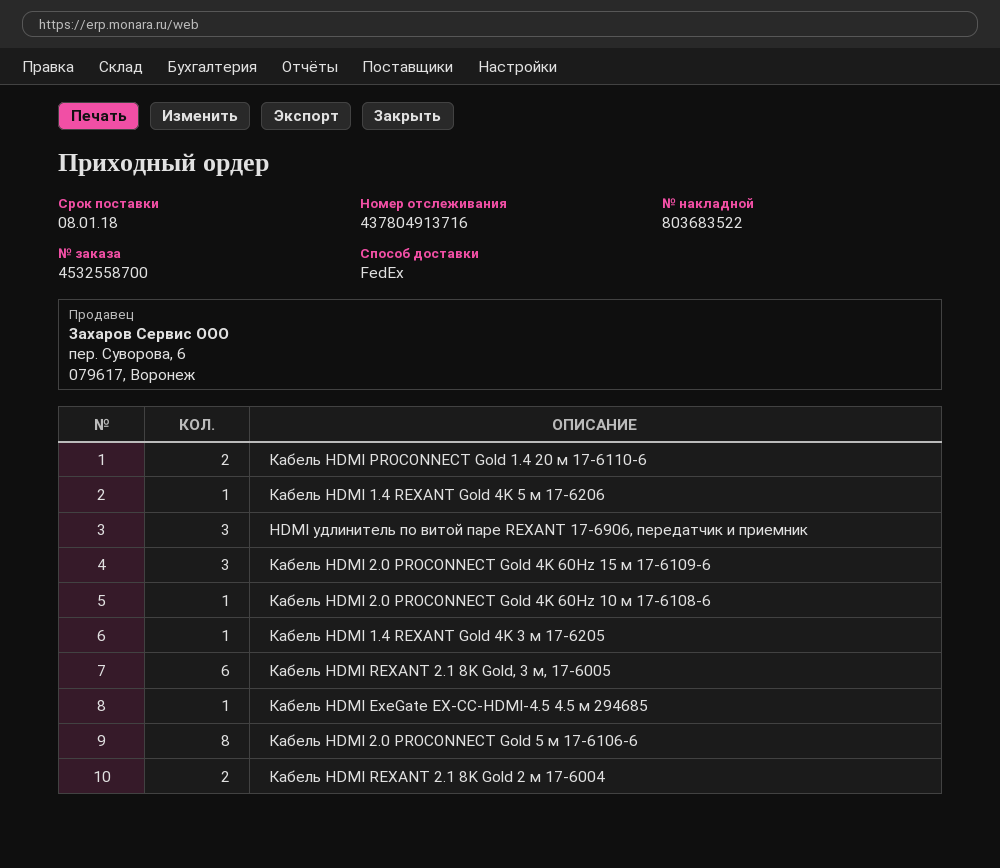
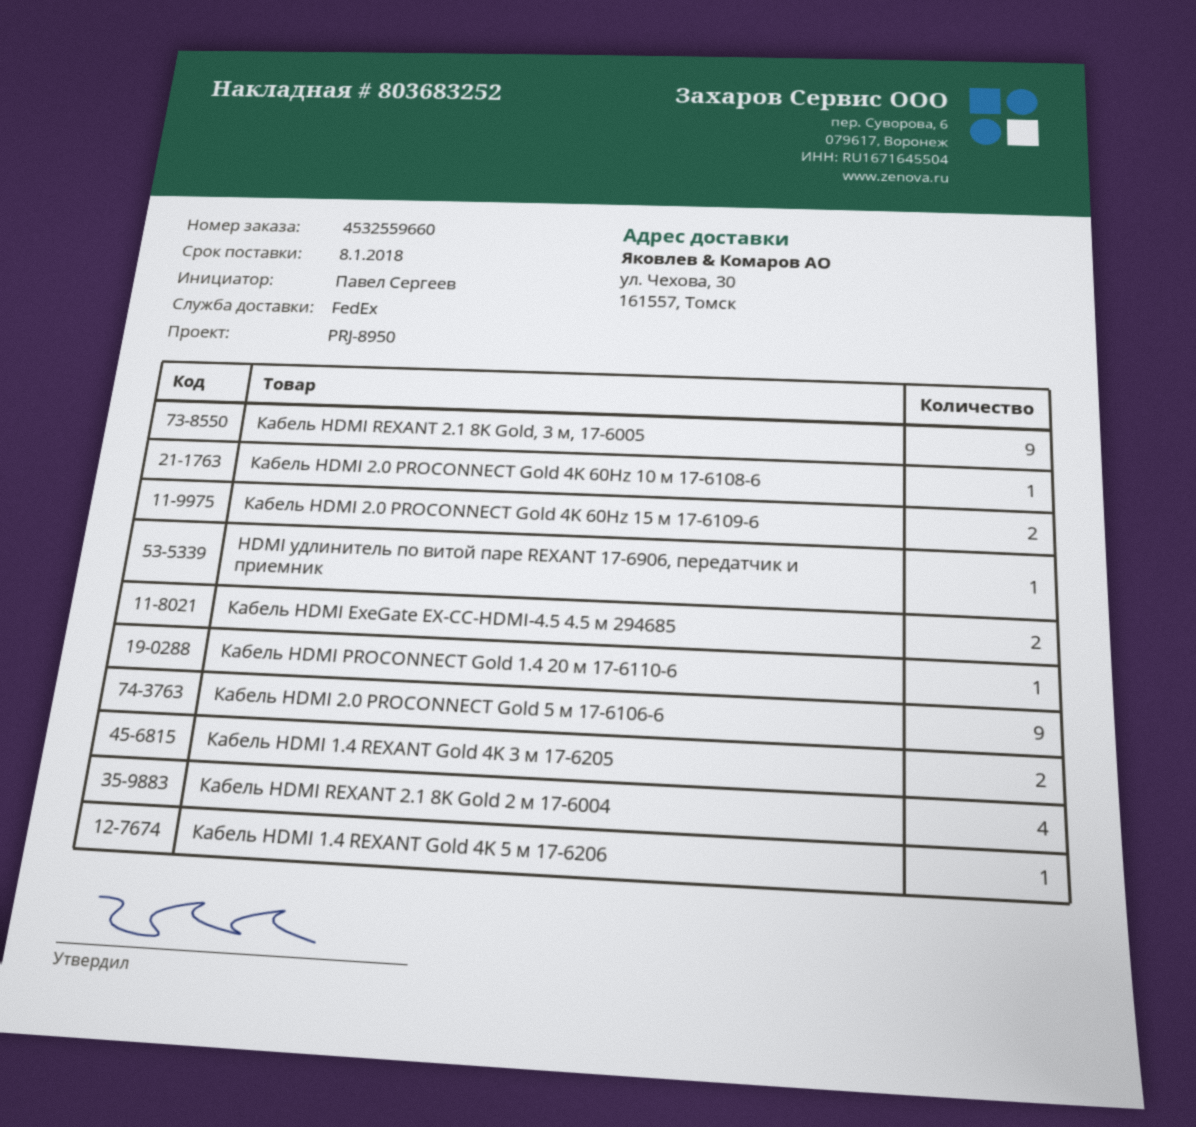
order number: 4532558700 -> 4532559660
delivery note number: 803683522 -> 803683252
Кабель HDMI PROCONNECT Gold 1.4 20 м 17-6110-6: 2 -> 1
HDMI удлинитель по витой паре REXANT 17-6906, передатчик и приемник: 3 -> 1
Кабель HDMI 2.0 PROCONNECT Gold 4K 60Hz 15 м 17-6109-6: 3 -> 2
Кабель HDMI 1.4 REXANT Gold 4K 3 м 17-6205: 1 -> 2
Кабель HDMI REXANT 2.1 8K Gold, 3 м, 17-6005: 6 -> 9
Кабель HDMI ExeGate EX-CC-HDMI-4.5 4.5 м 294685: 1 -> 2
Кабель HDMI 2.0 PROCONNECT Gold 5 м 17-6106-6: 8 -> 9
Кабель HDMI REXANT 2.1 8K Gold 2 м 17-6004: 2 -> 4

